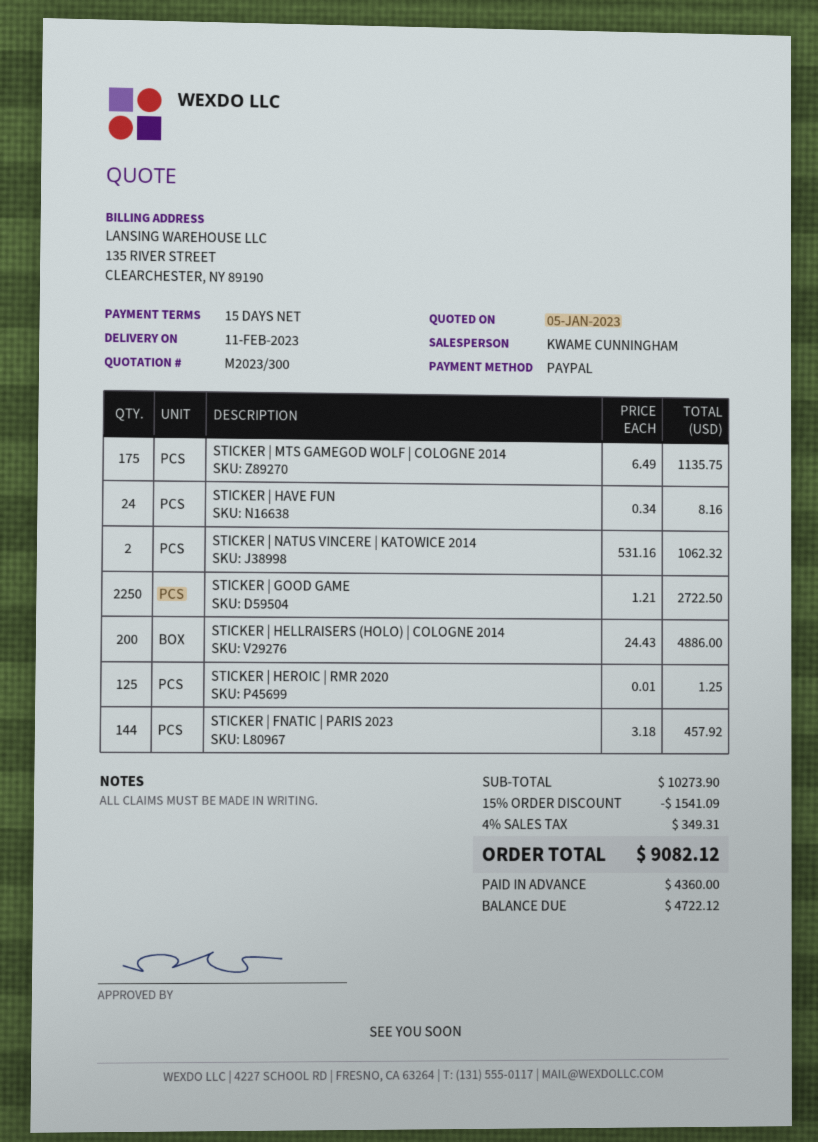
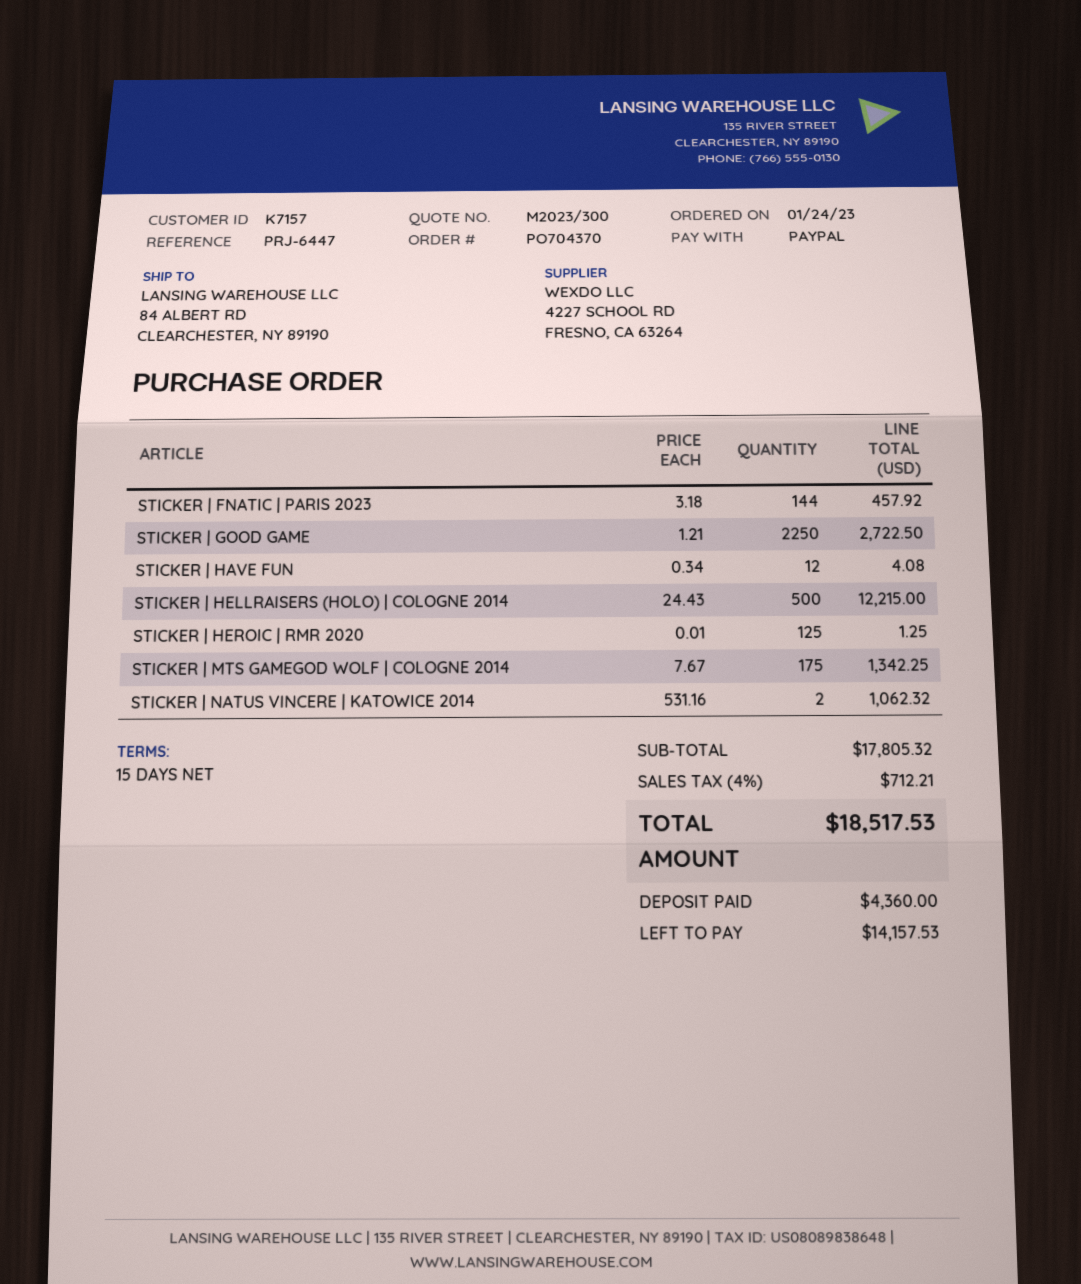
STICKER | MTS GAMEGOD WOLF | COLOGNE 2014: 175 x 6.49 = 1135.75 -> 175 x 7.67 = 1342.25
STICKER | HAVE FUN: 24 x 0.34 = 8.16 -> 12 x 0.34 = 4.08
STICKER | HELLRAISERS (HOLO) | COLOGNE 2014: 200 x 24.43 = 4886.00 -> 500 x 24.43 = 12215.00
subtotal: 10273.90 -> 17805.32
discount: 15% = 1541.09 -> none
tax: 4% = 349.31 -> 4% = 712.21
total: 9082.12 -> 18517.53
balance: 4722.12 -> 14157.53

